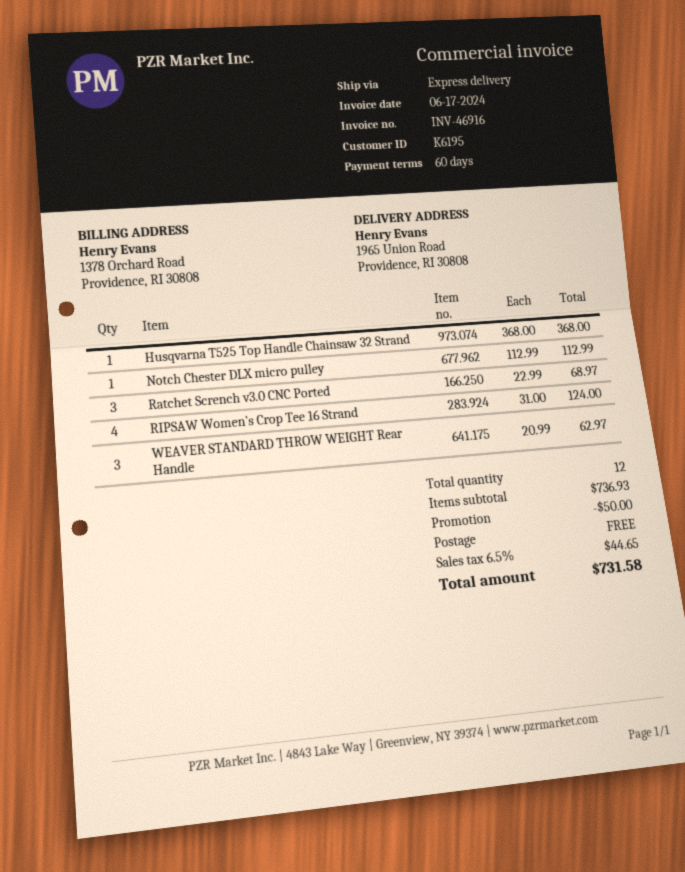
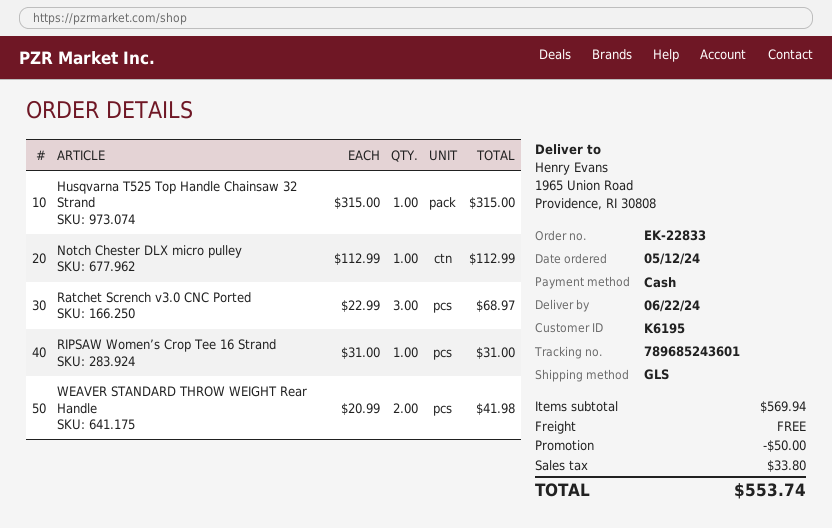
shipping method: express -> GLS
Husqvarna T525 Top Handle Chainsaw 32 Strand: 1 x 368.00 = 368.00 -> 1 x 315.00 = 315.00
RIPSAW Women’s Crop Tee 16 Strand: 4 x 31.00 = 124.00 -> 1 x 31.00 = 31.00
WEAVER STANDARD THROW WEIGHT Rear Handle: 3 x 20.99 = 62.97 -> 2 x 20.99 = 41.98
subtotal: 736.93 -> 569.94
tax: 44.65 -> 33.80
total: 731.58 -> 553.74

